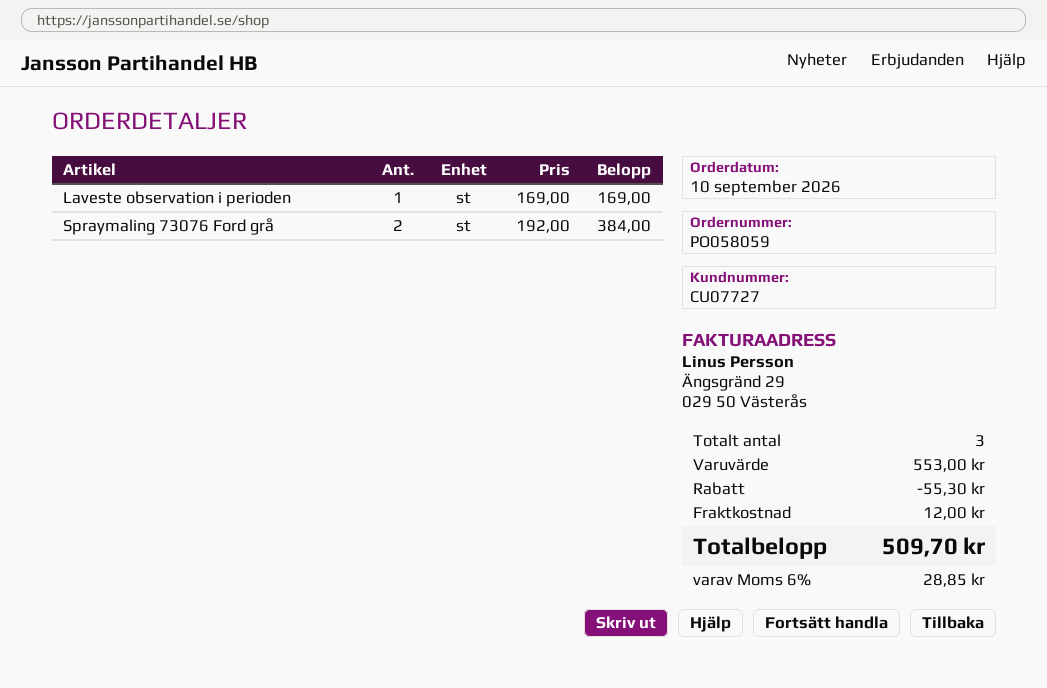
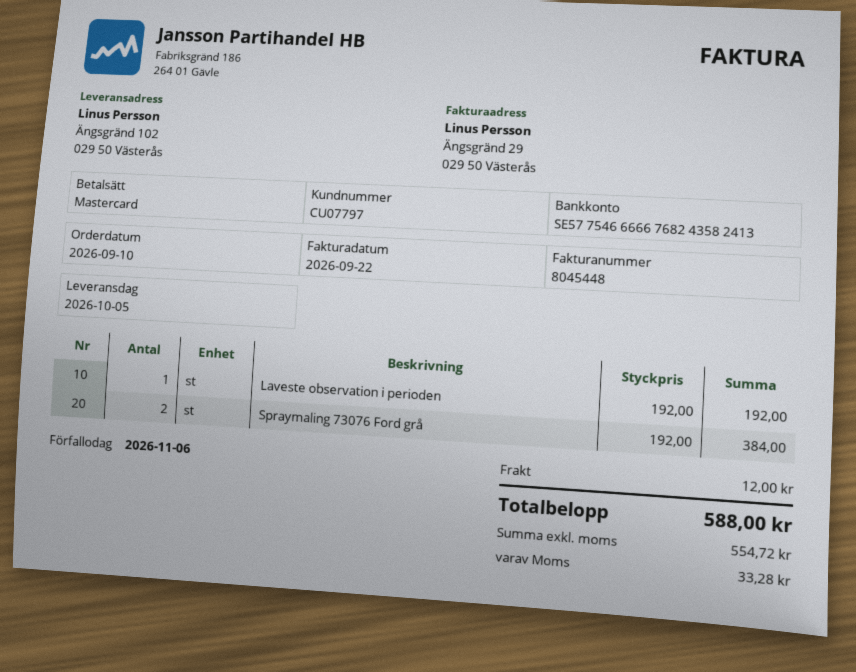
customer number: CU07727 -> CU07797
Laveste observation i perioden: 1 x 169.00 = 169.00 -> 1 x 192.00 = 192.00
discount: 55.30 -> none
tax: 28.85 -> 33.28
total: 509.70 -> 588.00

